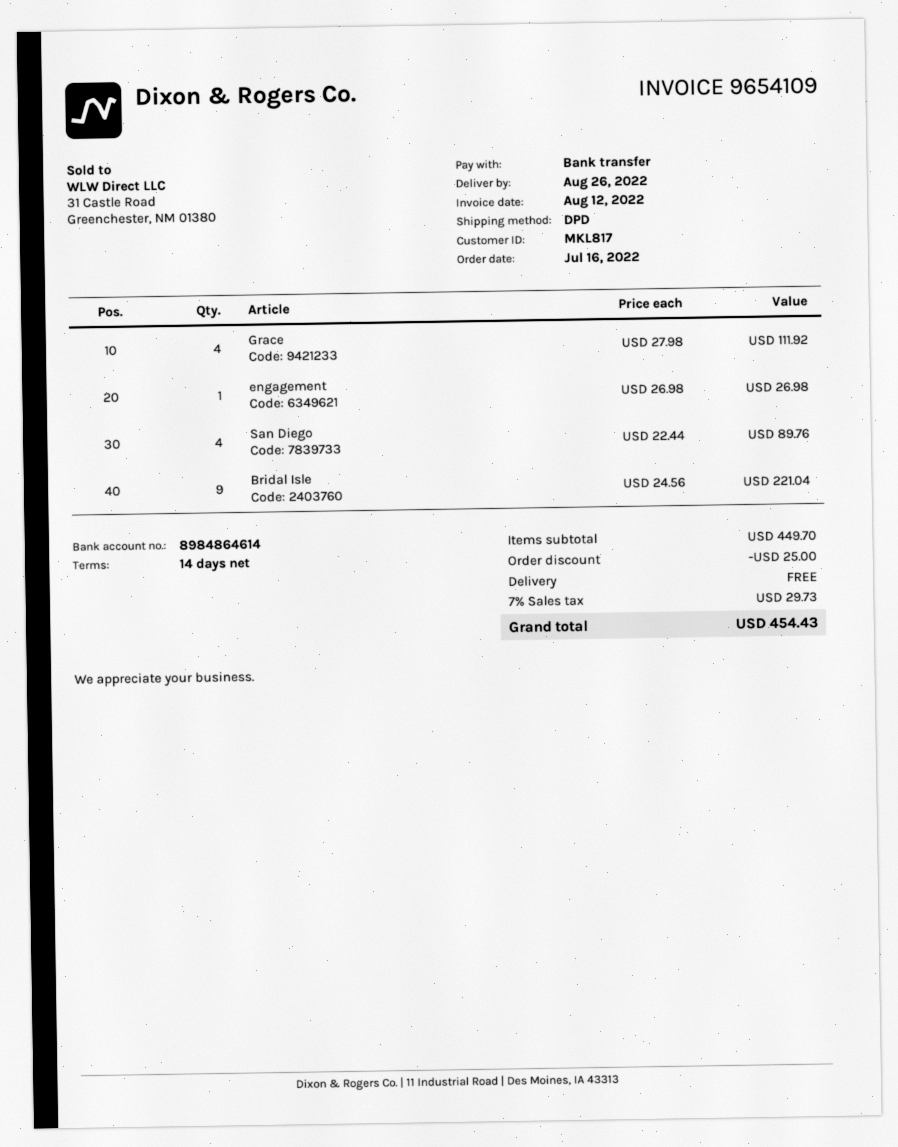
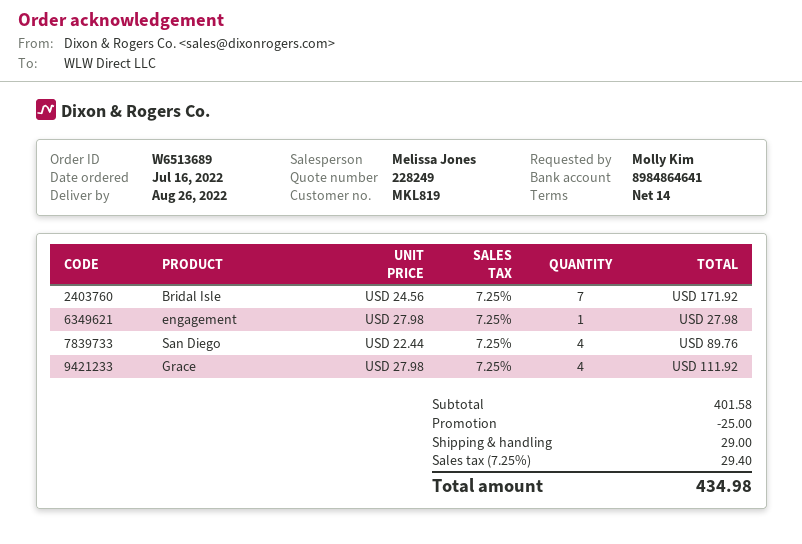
customer number: MKL817 -> MKL819
bank account: 8984864614 -> 8984864641
engagement: 1 x 26.98 = 26.98 -> 1 x 27.98 = 27.98
Bridal Isle: 9 x 24.56 = 221.04 -> 7 x 24.56 = 171.92
subtotal: 449.70 -> 401.58
shipping: 0.00 -> 29.00
tax: 7% = 29.73 -> 7.25% = 29.40
total: 454.43 -> 434.98

